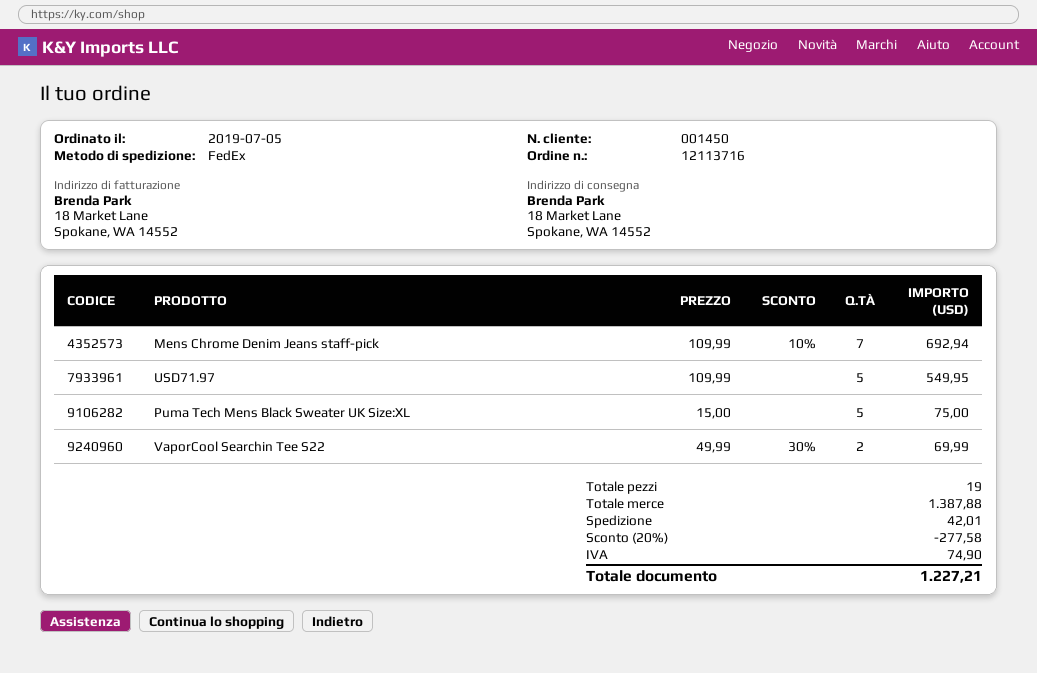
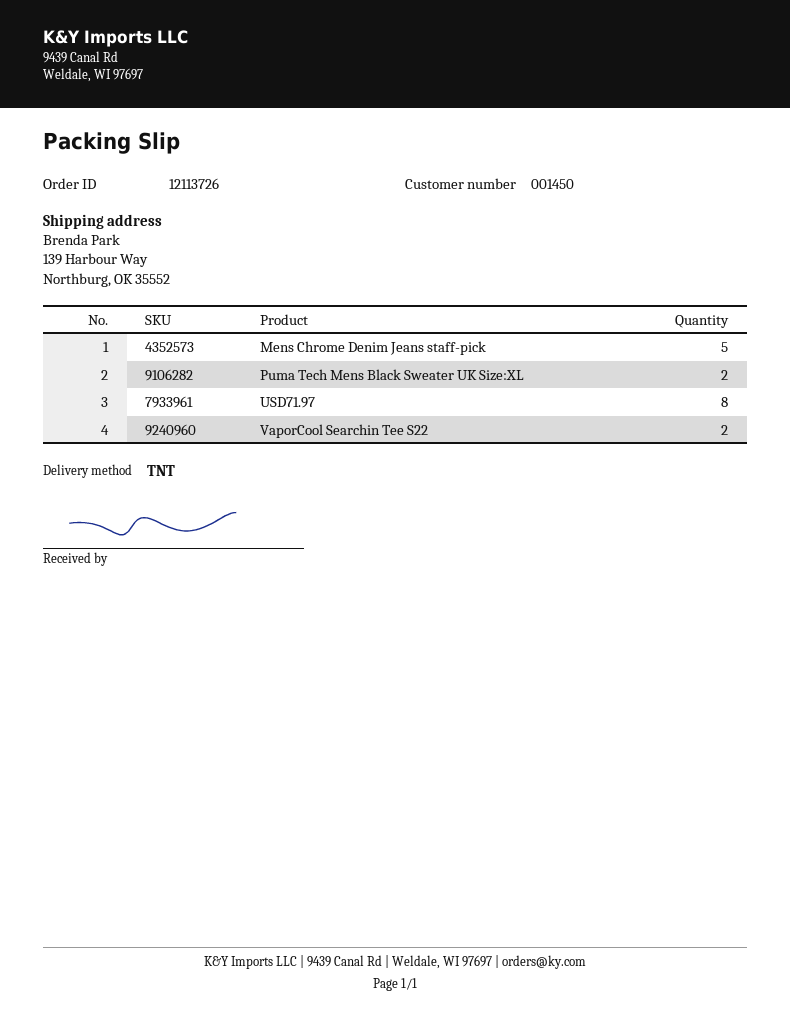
order number: 12113716 -> 12113726
shipping method: FedEx -> TNT
ship to: 18 Market Lane, Spokane, WA 14552 -> 139 Harbour Way, Northburg, OK 35552
Mens Chrome Denim Jeans staff-pick: 7 -> 5
USD71.97: 5 -> 8
Puma Tech Mens Black Sweater UK Size:XL: 5 -> 2

